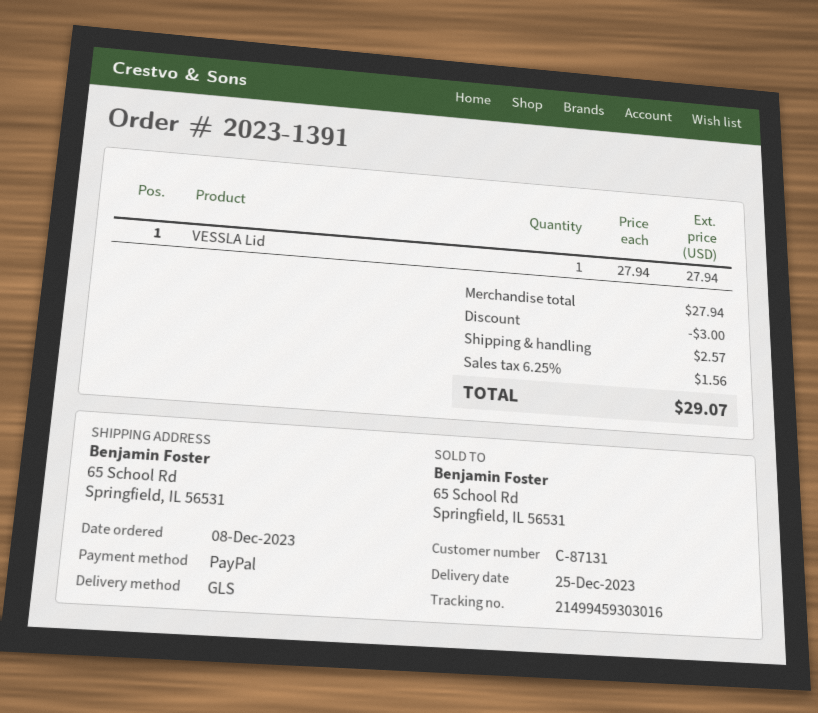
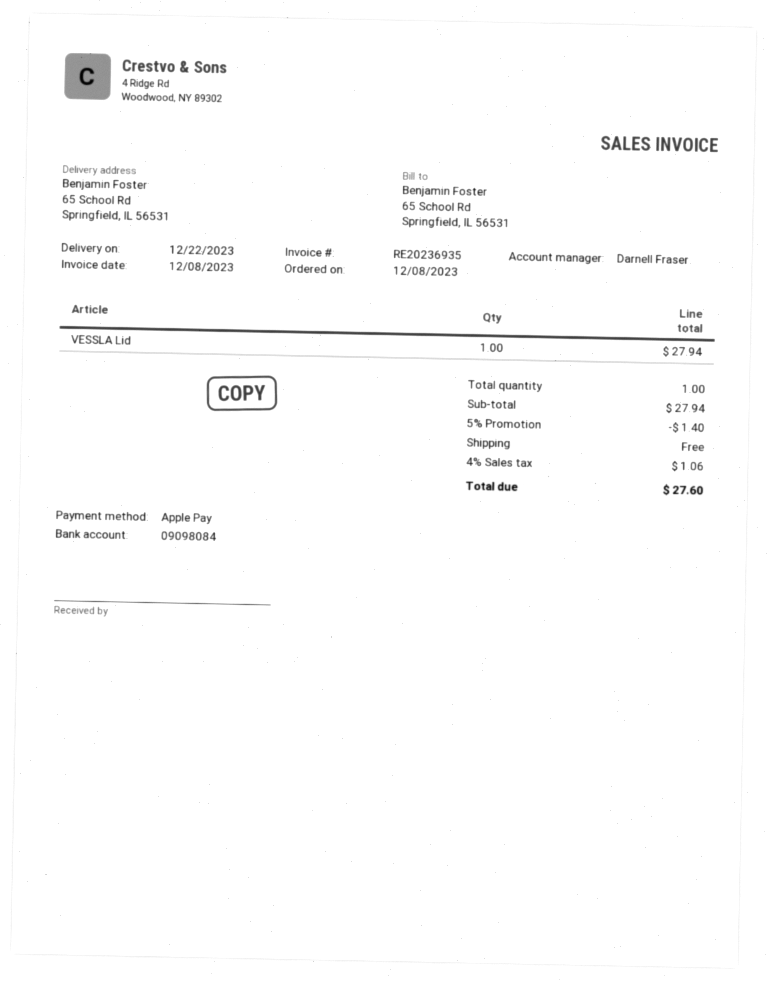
delivery date: 2023-12-25 -> 2023-12-22
payment method: PayPal -> Apple Pay
discount: 3.00 -> 1.40
shipping: 2.57 -> 0.00
tax: 6.25% = 1.56 -> 4% = 1.06
total: 29.07 -> 27.60

